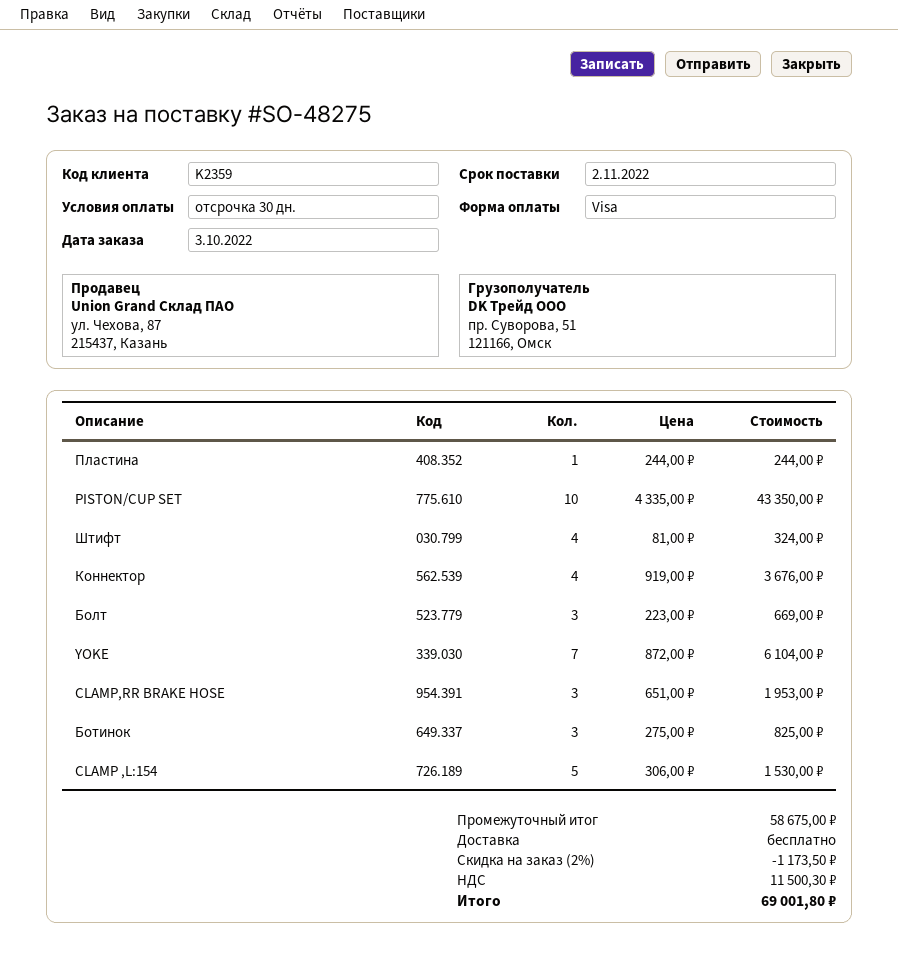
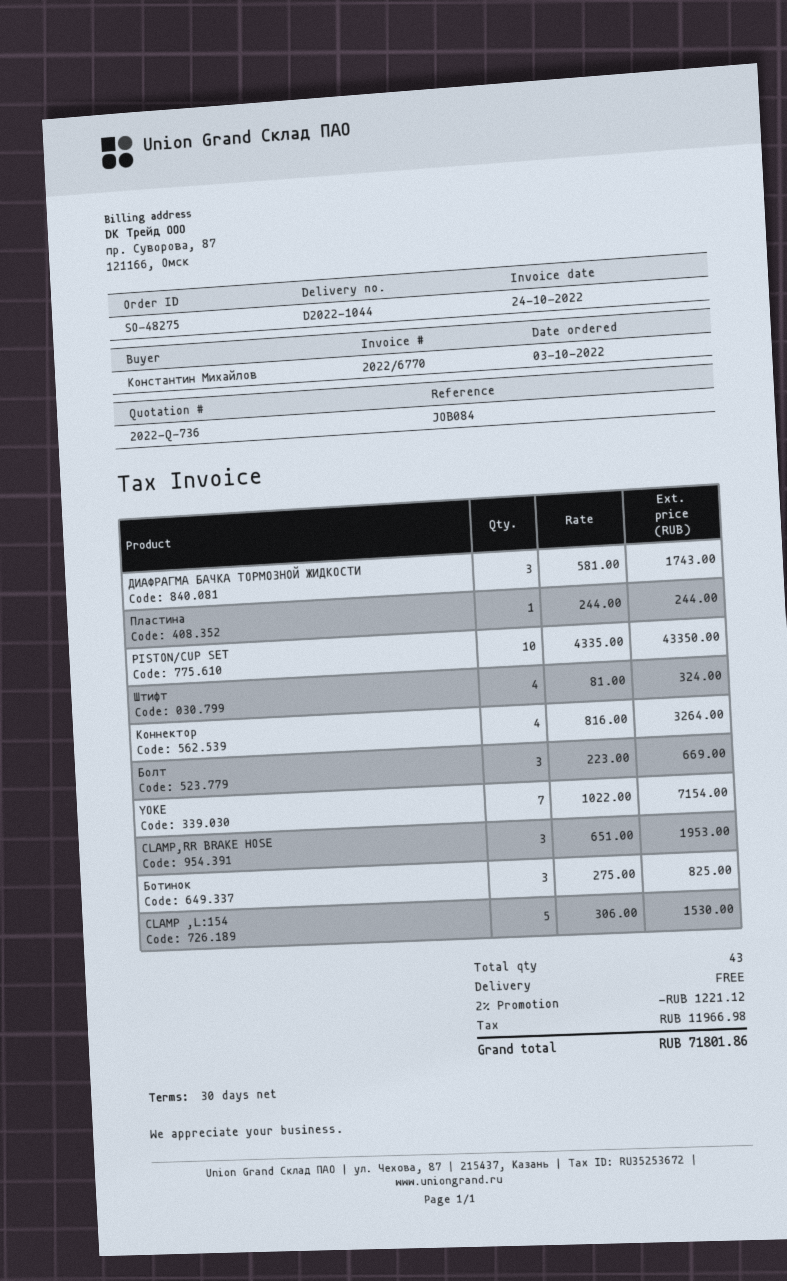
Коннектор: 4 x 919.00 = 3676.00 -> 4 x 816.00 = 3264.00
YOKE: 7 x 872.00 = 6104.00 -> 7 x 1022.00 = 7154.00
ДИАФРАГМА БАЧКА ТОРМОЗНОЙ ЖИДКОСТИ: none -> 3 x 581.00 = 1743.00
discount: 2% = 1173.50 -> 2% = 1221.12
tax: 11500.30 -> 11966.98
total: 69001.80 -> 71801.86

